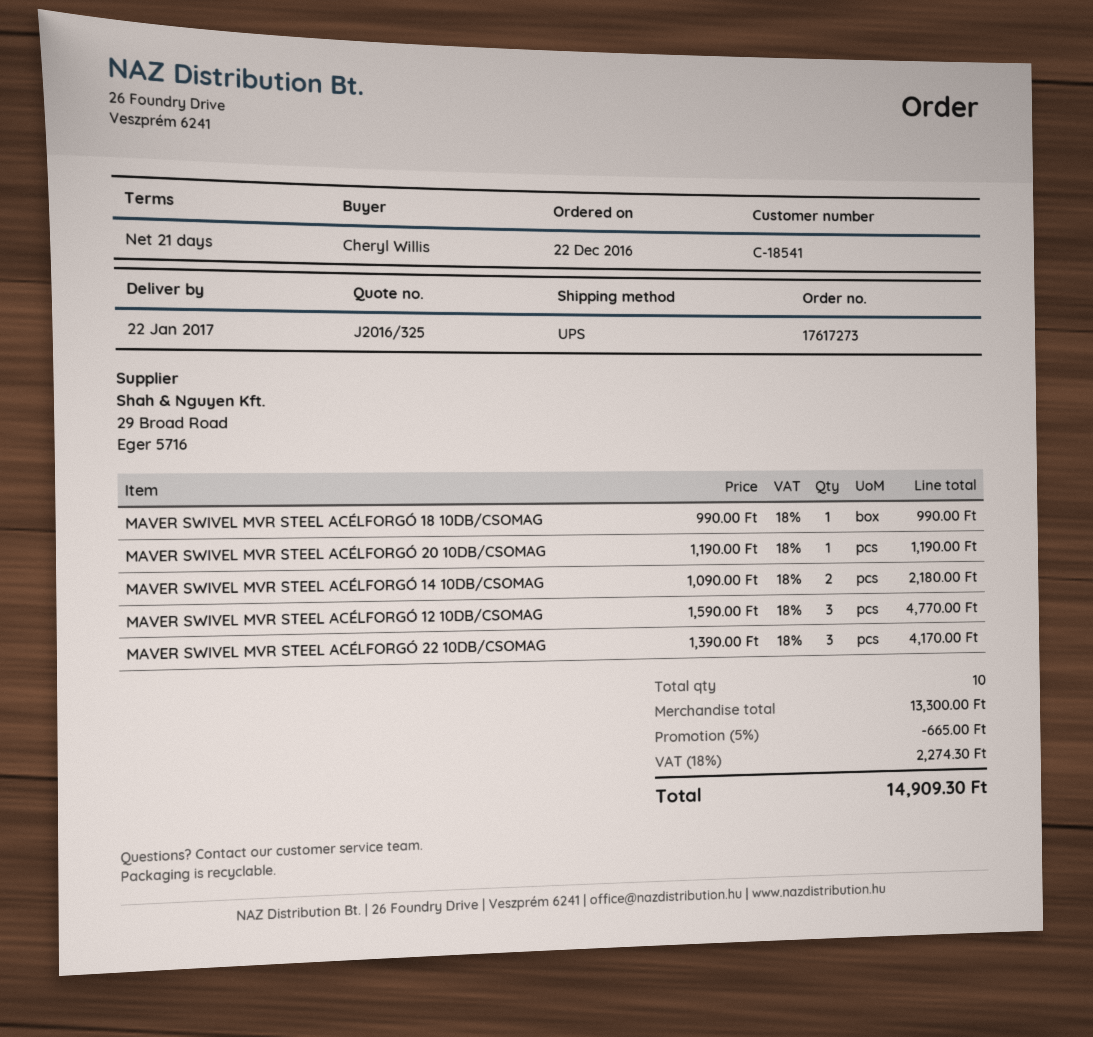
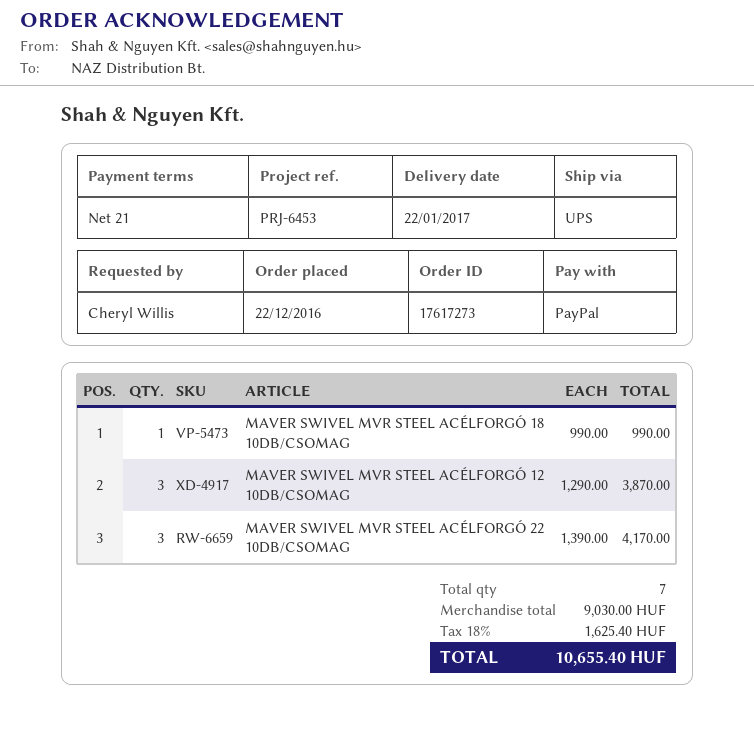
MAVER SWIVEL MVR STEEL ACÉLFORGÓ 20 10DB/CSOMAG: 1 x 1190.00 = 1190.00 -> none
MAVER SWIVEL MVR STEEL ACÉLFORGÓ 14 10DB/CSOMAG: 2 x 1090.00 = 2180.00 -> none
MAVER SWIVEL MVR STEEL ACÉLFORGÓ 12 10DB/CSOMAG: 3 x 1590.00 = 4770.00 -> 3 x 1290.00 = 3870.00
total quantity: 10 -> 7
subtotal: 13300.00 -> 9030.00
discount: 5% = 665.00 -> none
tax: 18% = 2274.30 -> 18% = 1625.40
total: 14909.30 -> 10655.40

